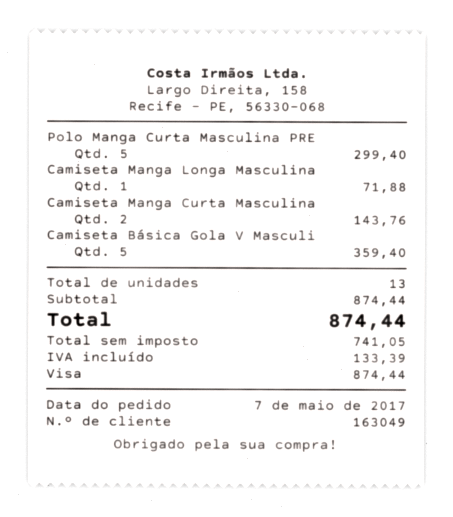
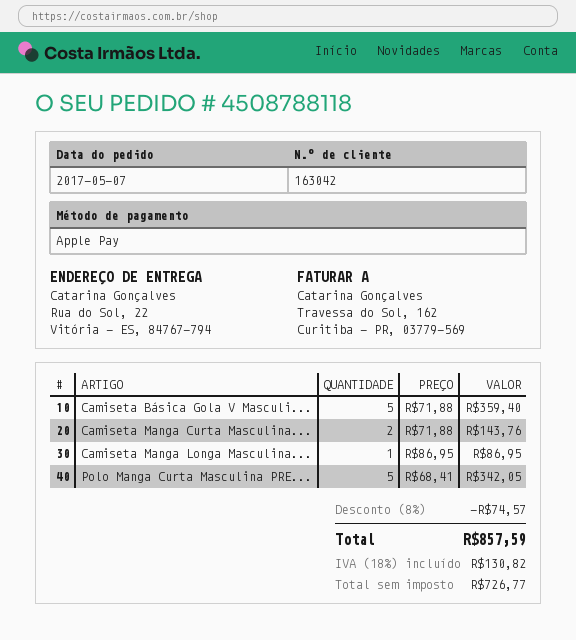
customer number: 163049 -> 163042
payment method: Visa -> Apple Pay
Polo Manga Curta Masculina PRE: 5 for 299.40 -> 5 for 342.05
Camiseta Manga Longa Masculina: 1 for 71.88 -> 1 for 86.95
discount: none -> 8% = 74.57
net: 741.05 -> 726.77
tax: 133.39 -> 130.82
total: 874.44 -> 857.59

